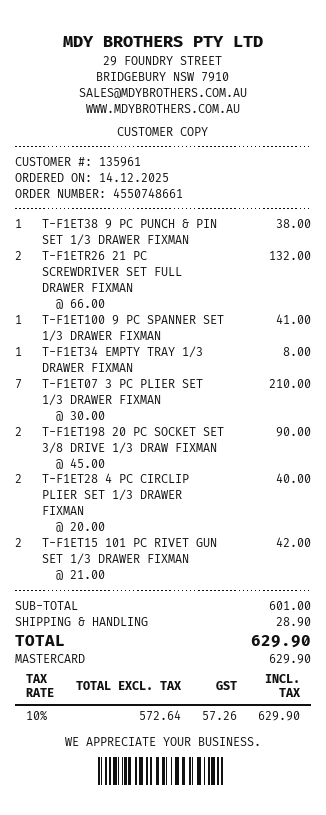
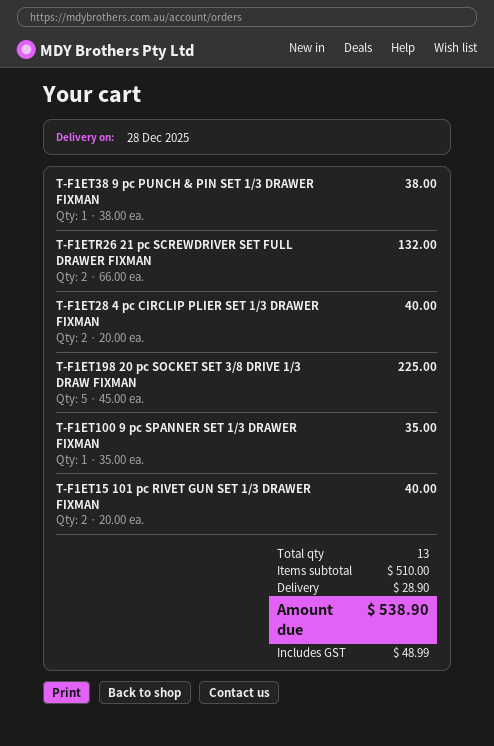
T-F1ET100 9 PC SPANNER SET 1/3 DRAWER FIXMAN: 1 x 41.00 = 41.00 -> 1 x 35.00 = 35.00
T-F1ET34 EMPTY TRAY 1/3 DRAWER FIXMAN: 1 x 8.00 = 8.00 -> none
T-F1ET07 3 PC PLIER SET 1/3 DRAWER FIXMAN: 7 x 30.00 = 210.00 -> none
T-F1ET198 20 PC SOCKET SET 3/8 DRIVE 1/3 DRAW FIXMAN: 2 x 45.00 = 90.00 -> 5 x 45.00 = 225.00
T-F1ET15 101 PC RIVET GUN SET 1/3 DRAWER FIXMAN: 2 x 21.00 = 42.00 -> 2 x 20.00 = 40.00
subtotal: 601.00 -> 510.00
tax: 57.26 -> 48.99
total: 629.90 -> 538.90

